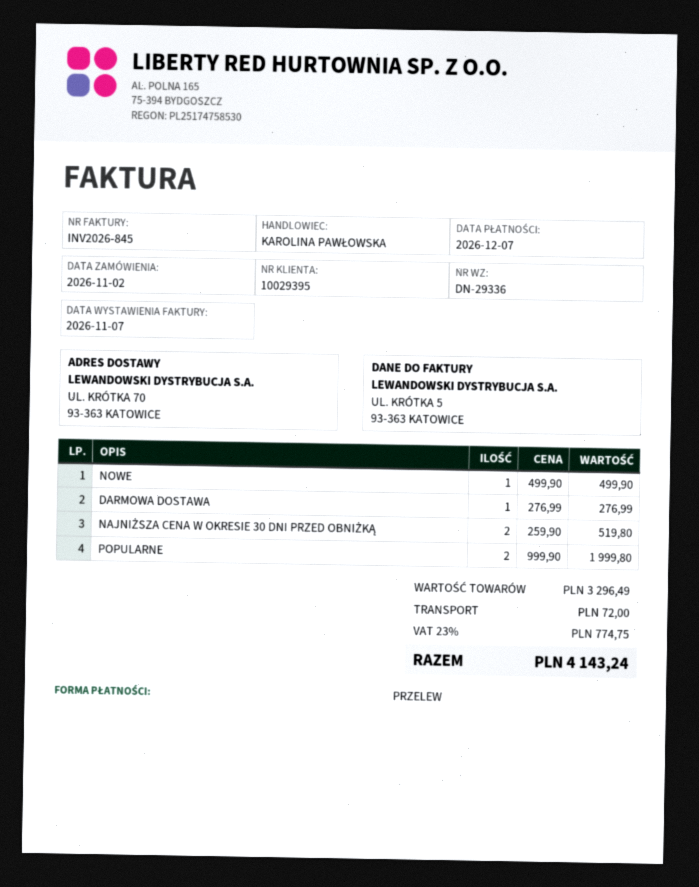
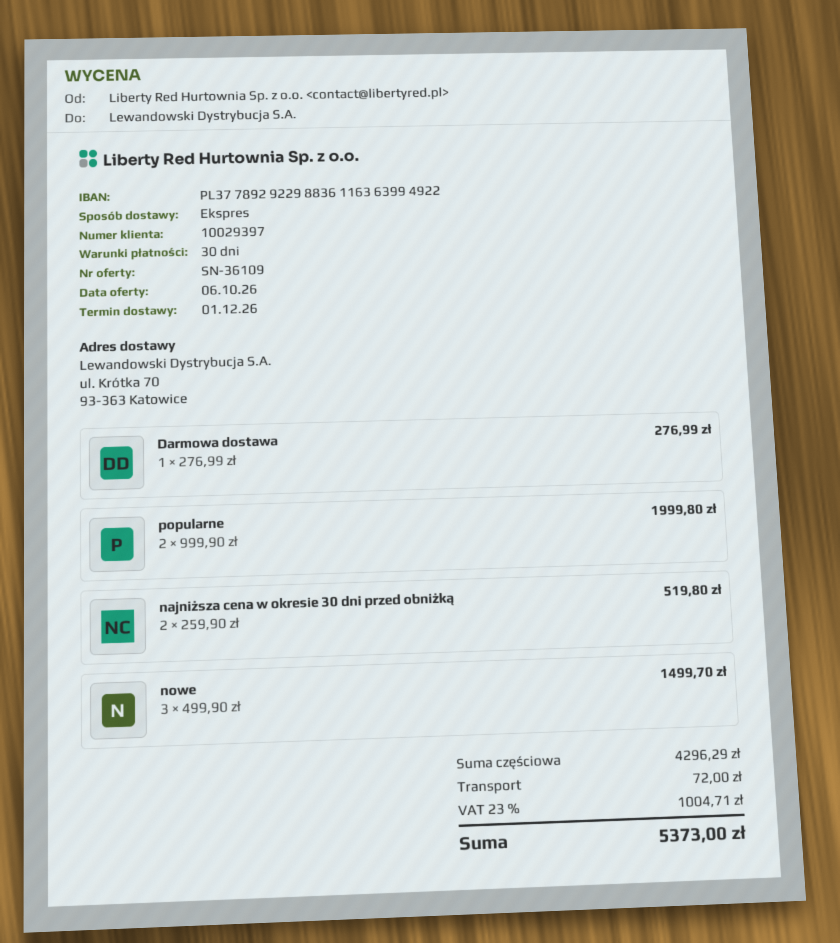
customer number: 10029395 -> 10029397
NOWE: 1 x 499.90 = 499.90 -> 3 x 499.90 = 1499.70
subtotal: 3296.49 -> 4296.29
tax: 23% = 774.75 -> 23% = 1004.71
total: 4143.24 -> 5373.00

